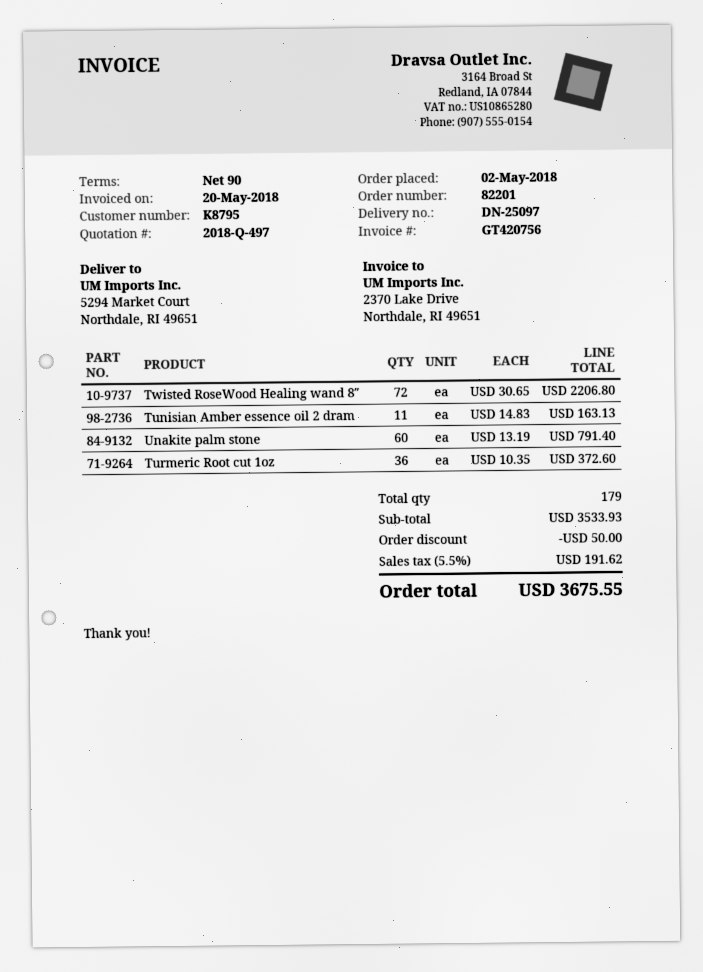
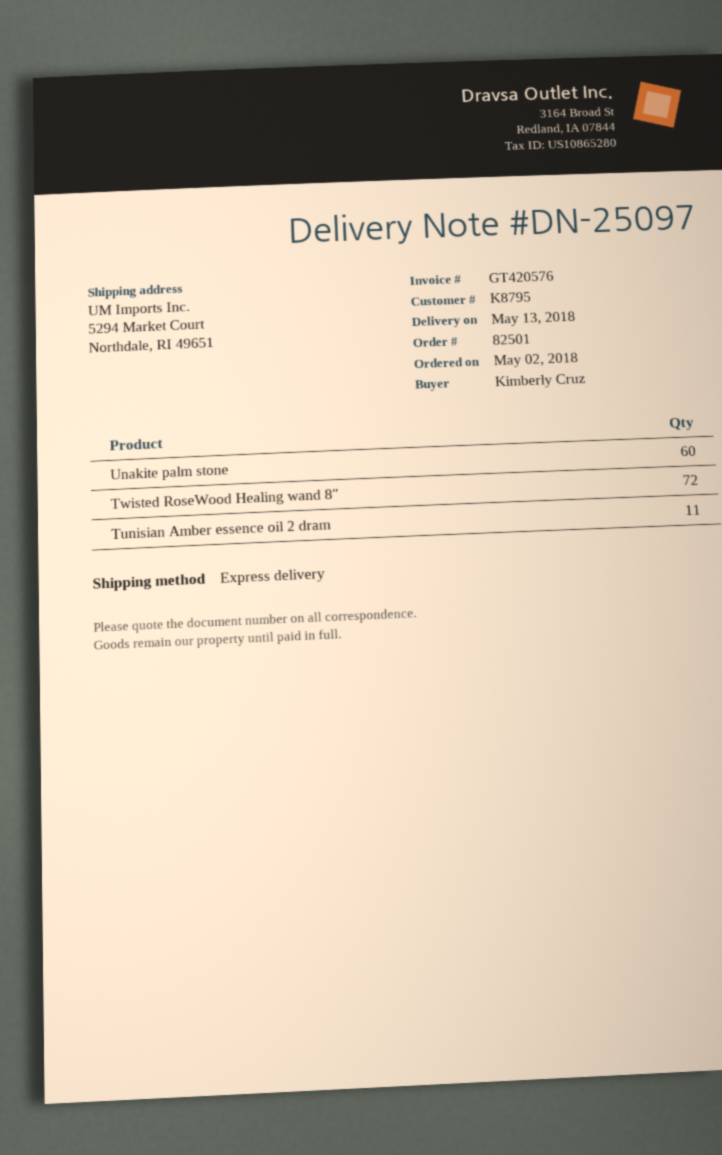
order number: 82201 -> 82501
invoice number: GT420756 -> GT420576
Turmeric Root cut 1oz: 36 -> none

